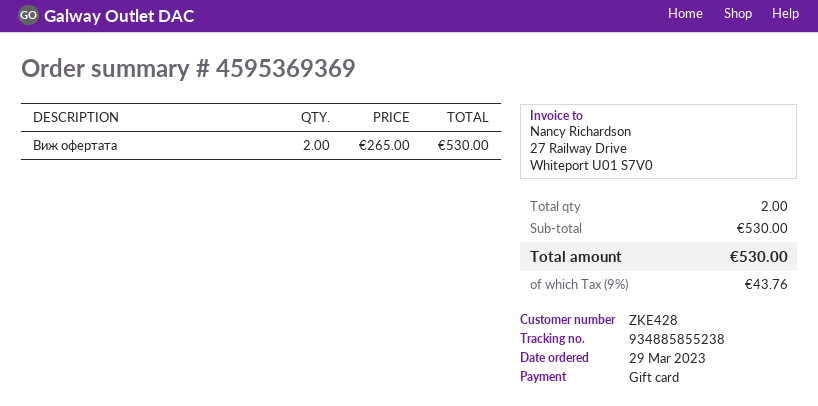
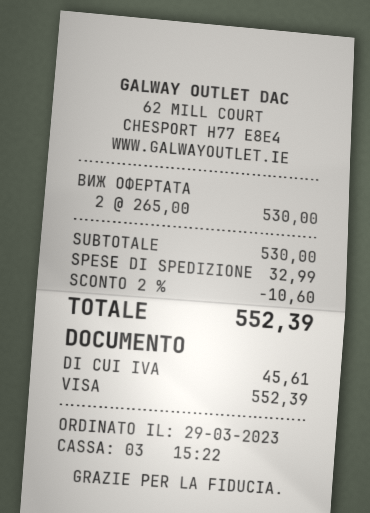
payment method: gift card -> Visa
discount: none -> 2% = 10.60
shipping: none -> 32.99
tax: 43.76 -> 45.61
total: 530.00 -> 552.39

